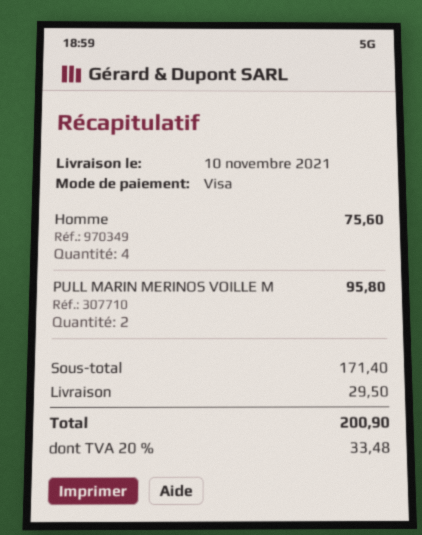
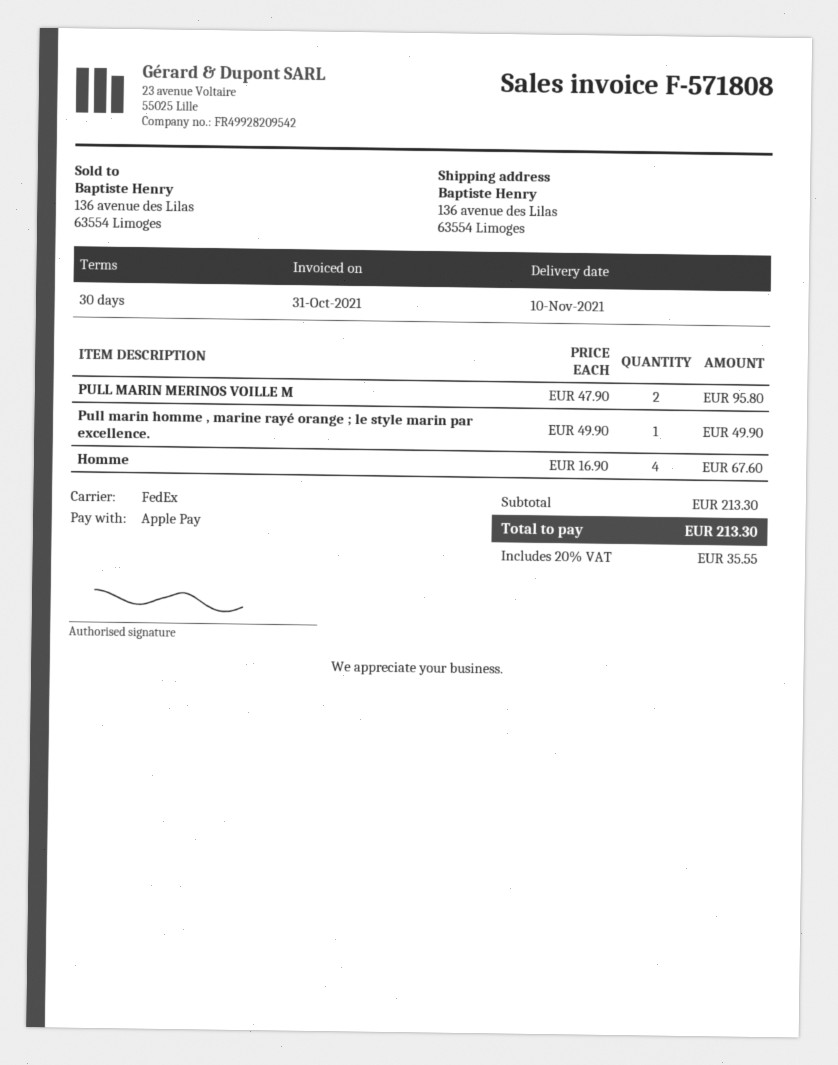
payment method: Visa -> Apple Pay
Homme: 4 for 75.60 -> 4 for 67.60
Pull marin homme , marine rayé orange ; le style marin par excellence.: none -> 1 for 49.90
subtotal: 171.40 -> 213.30
shipping: 29.50 -> none
tax: 20% = 33.48 -> 20% = 35.55
total: 200.90 -> 213.30

